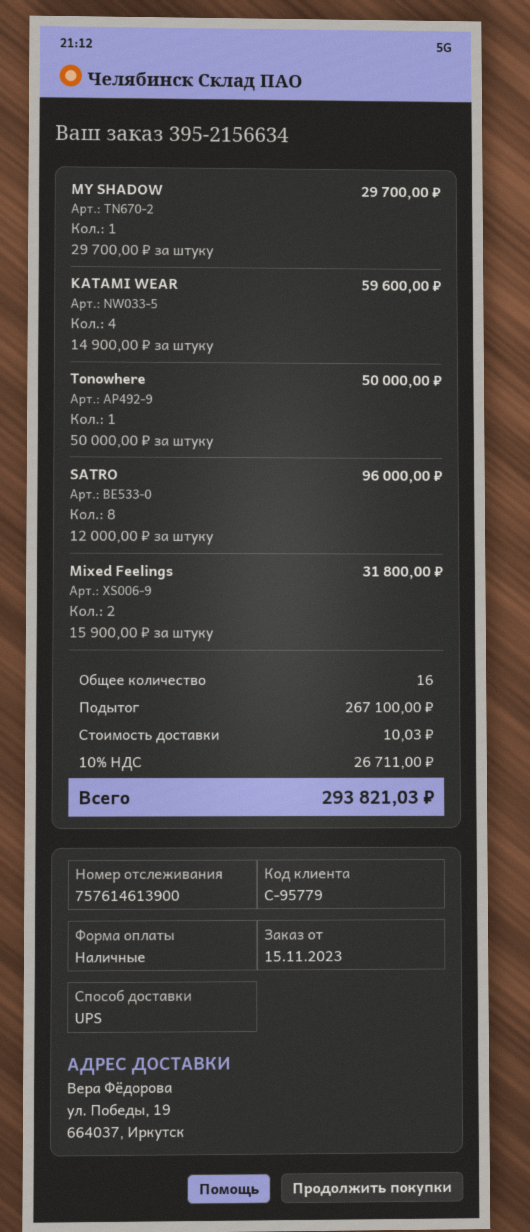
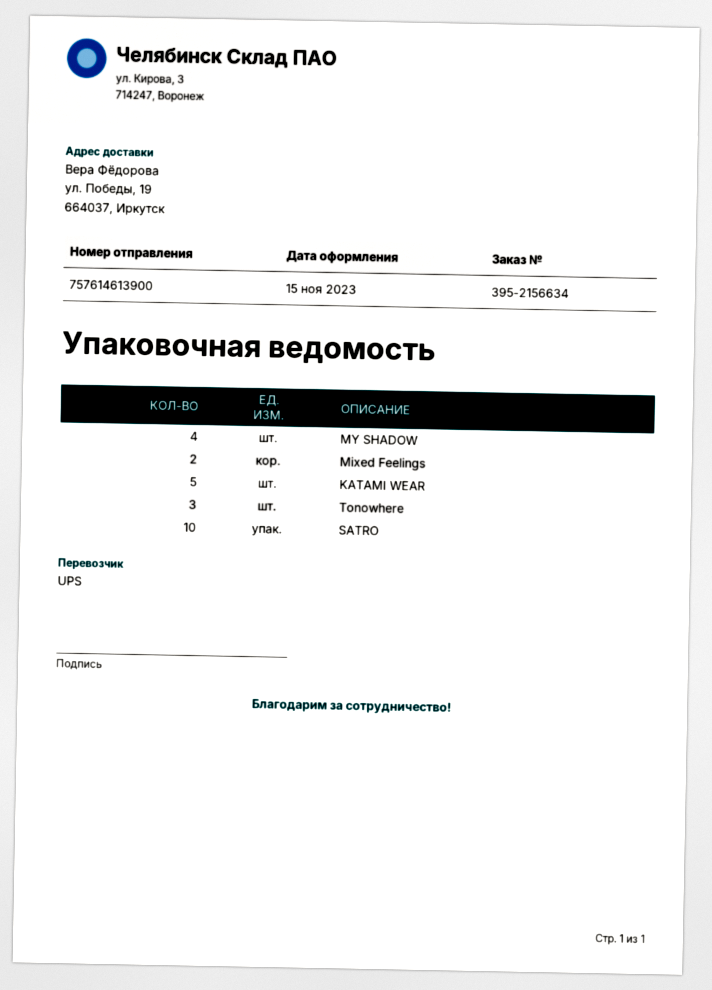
MY SHADOW: 1 -> 4
KATAMI WEAR: 4 -> 5
Tonowhere: 1 -> 3
SATRO: 8 -> 10

